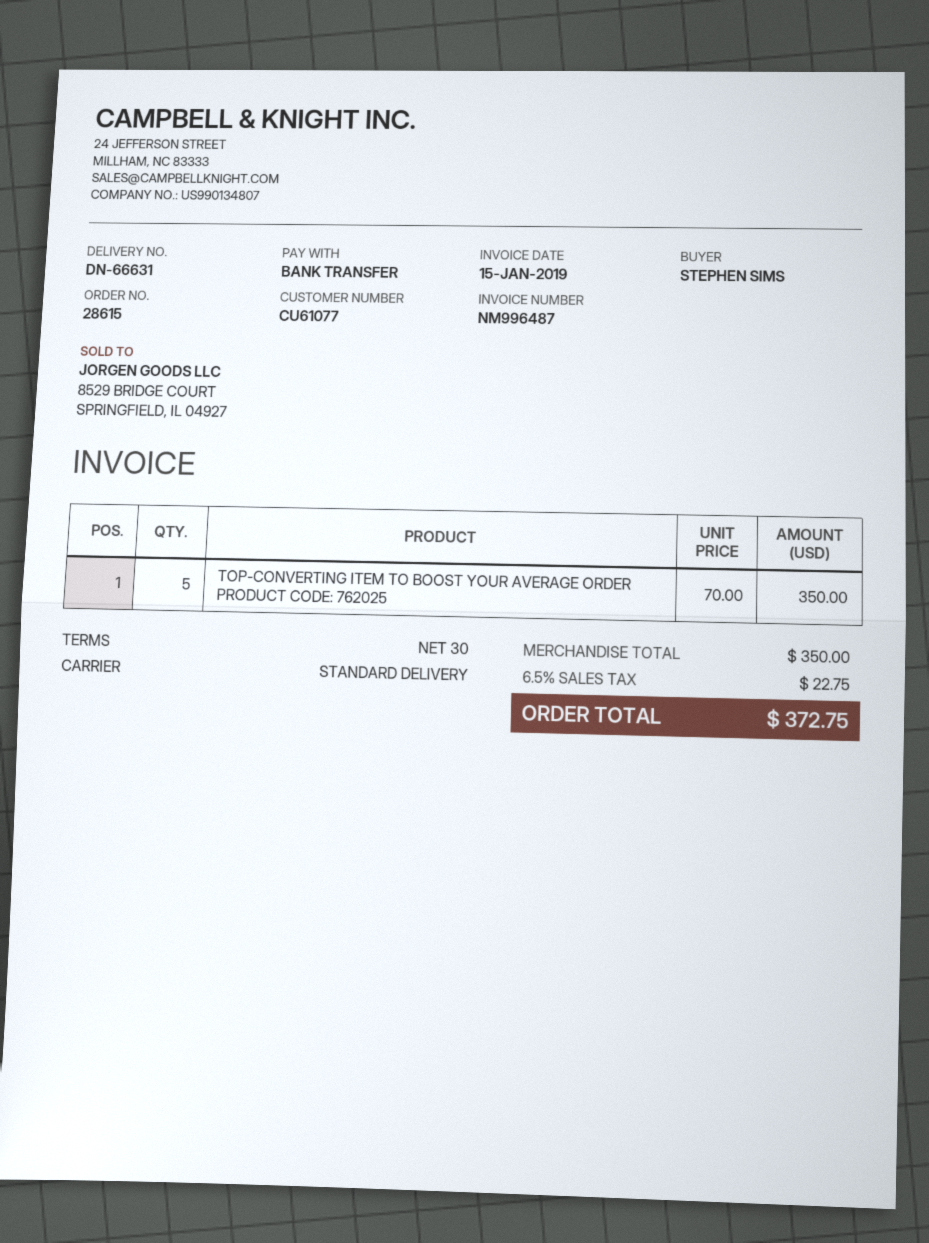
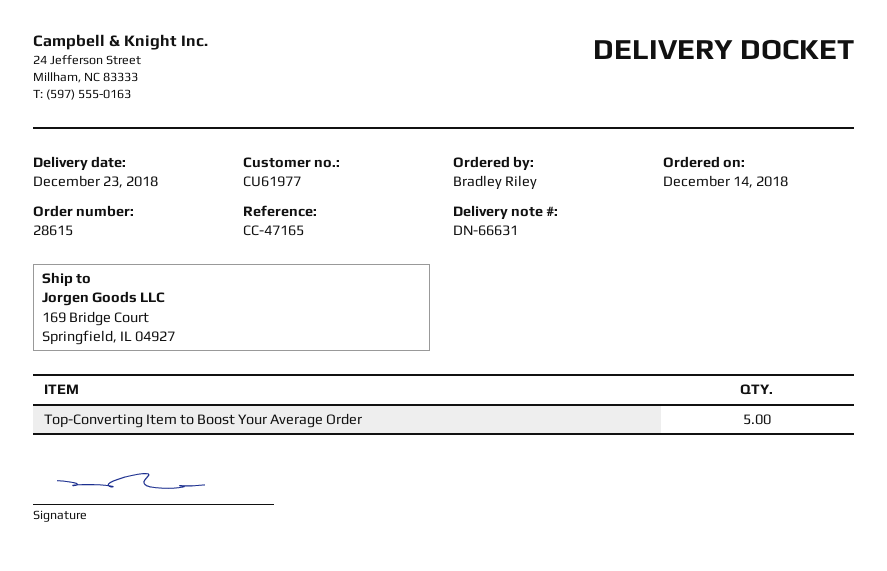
customer number: CU61077 -> CU61977
ordered by: STEPHEN SIMS -> Bradley Riley

